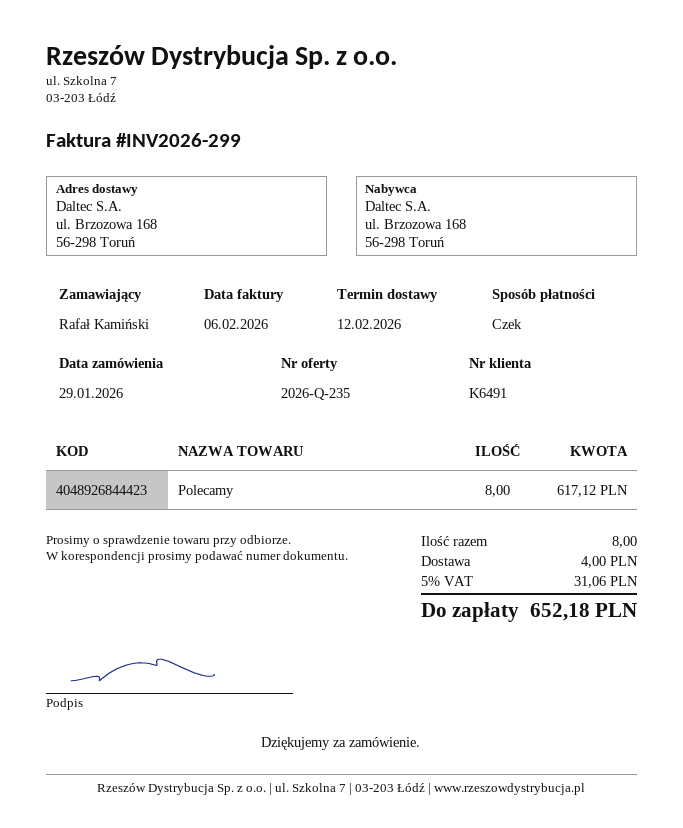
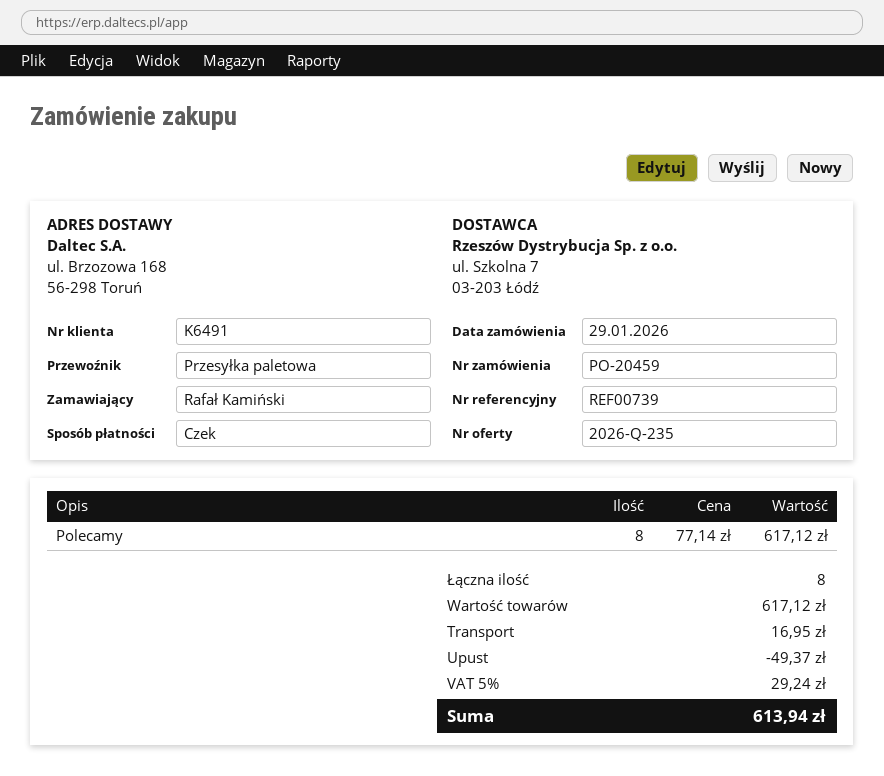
discount: none -> 49.37
shipping: 4.00 -> 16.95
tax: 5% = 31.06 -> 5% = 29.24
total: 652.18 -> 613.94

